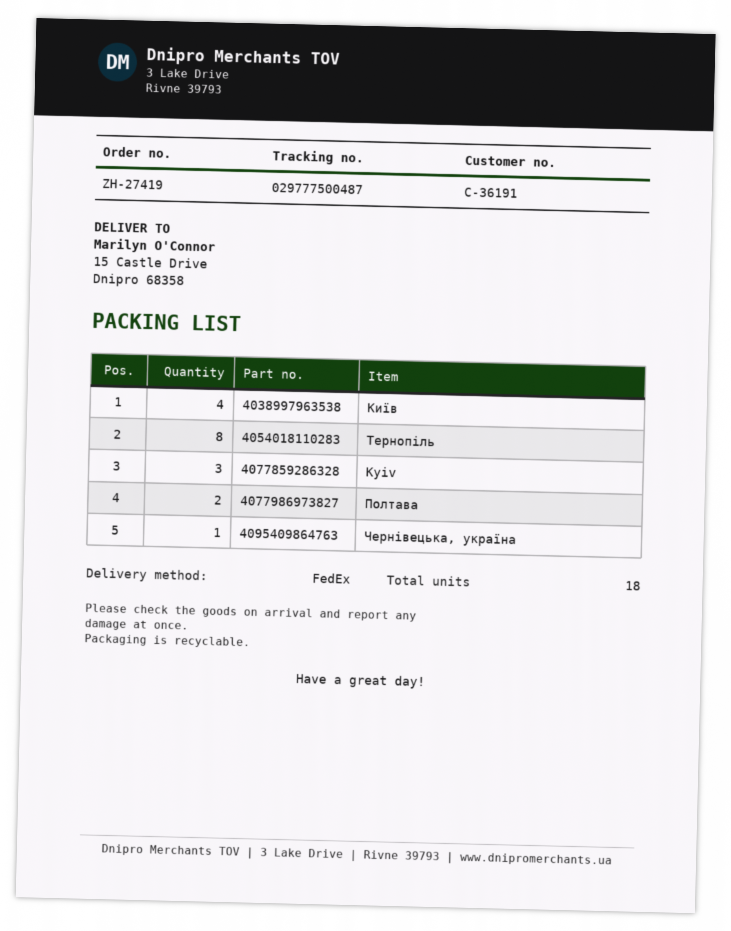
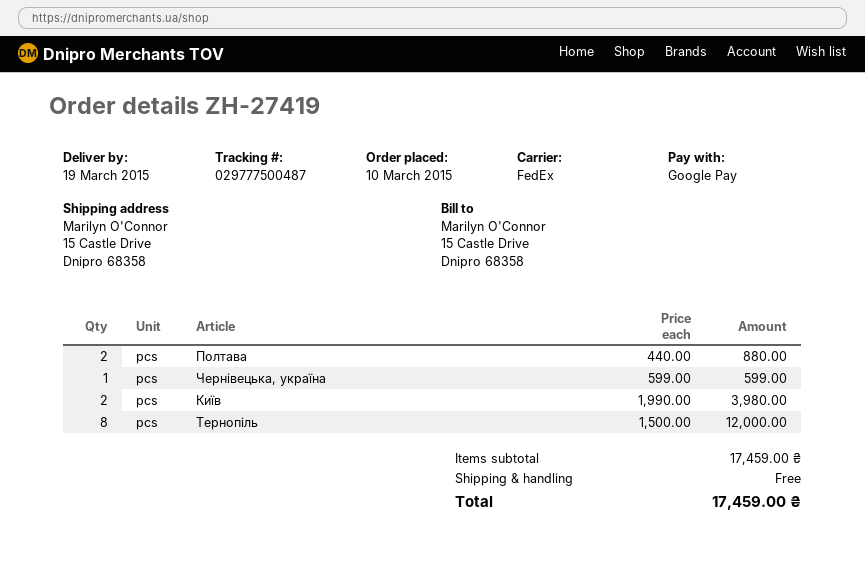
Київ: 4 -> 2
Kyiv: 3 -> none

